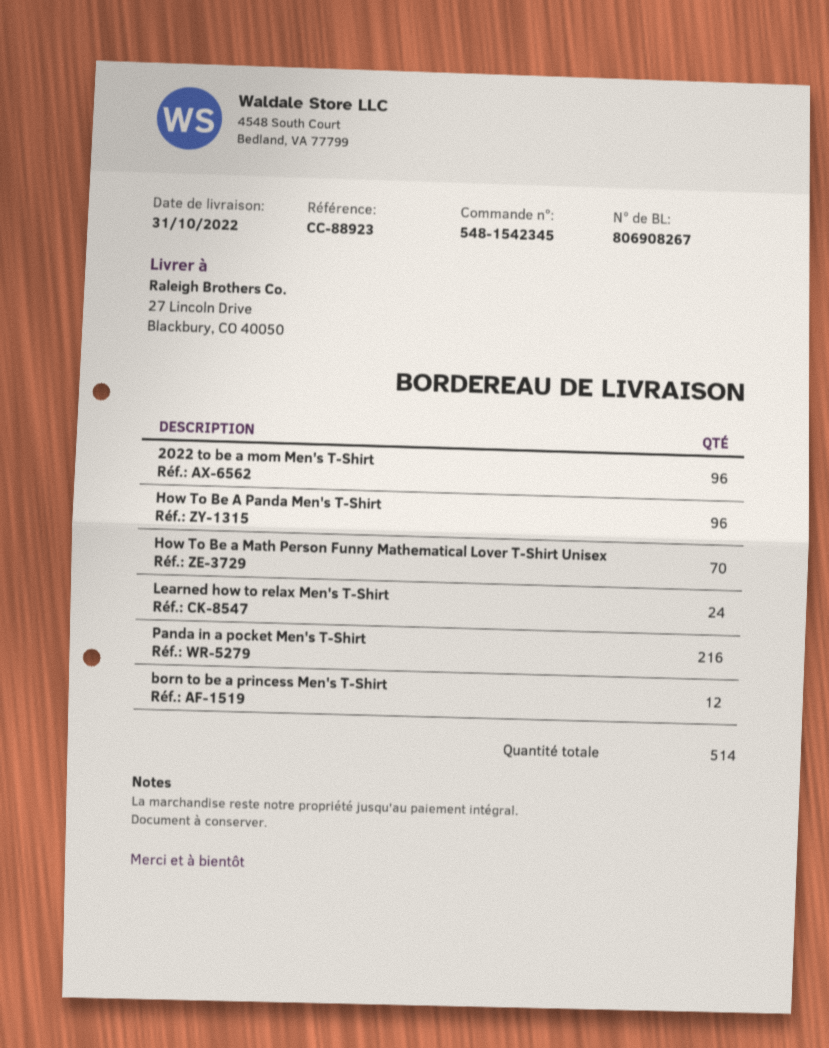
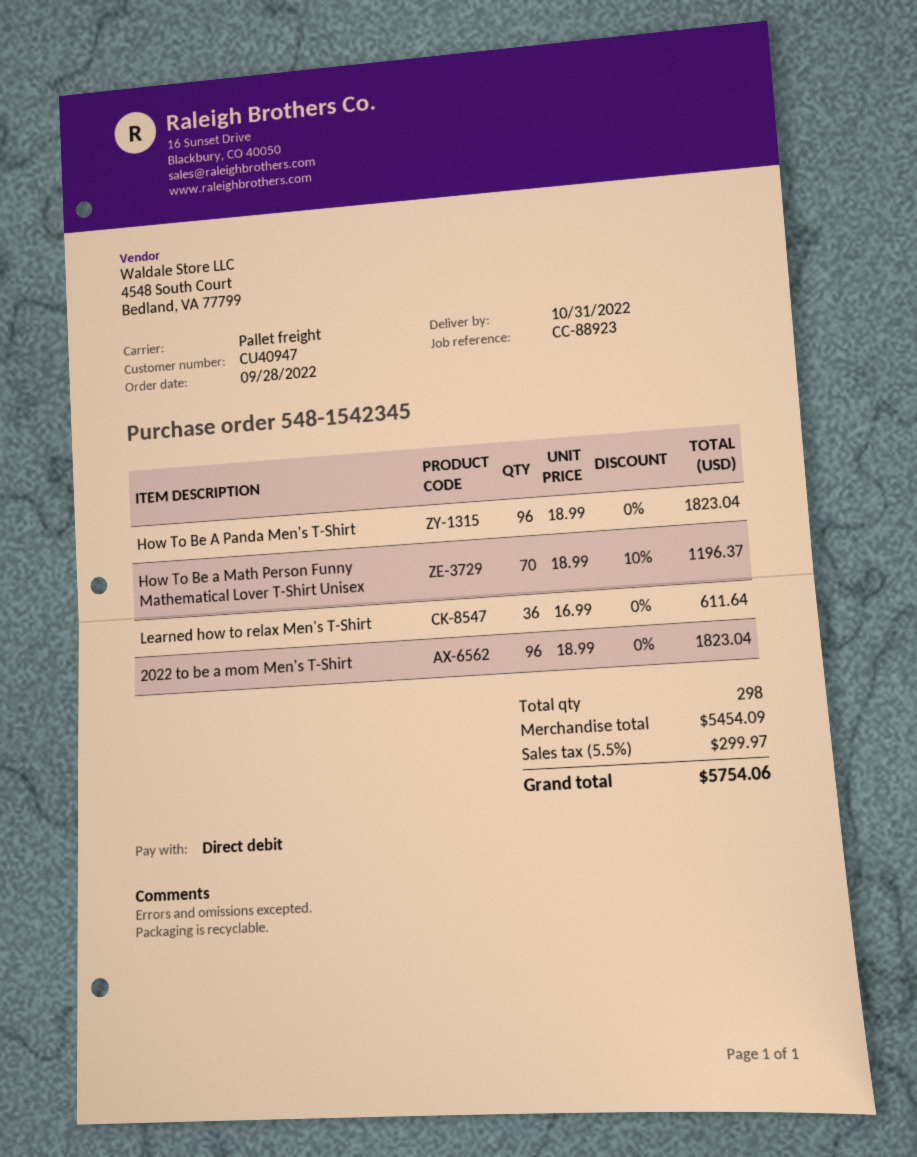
Learned how to relax Men's T-Shirt: 24 -> 36
Panda in a pocket Men's T-Shirt: 216 -> none
born to be a princess Men's T-Shirt: 12 -> none
total quantity: 514 -> 298

